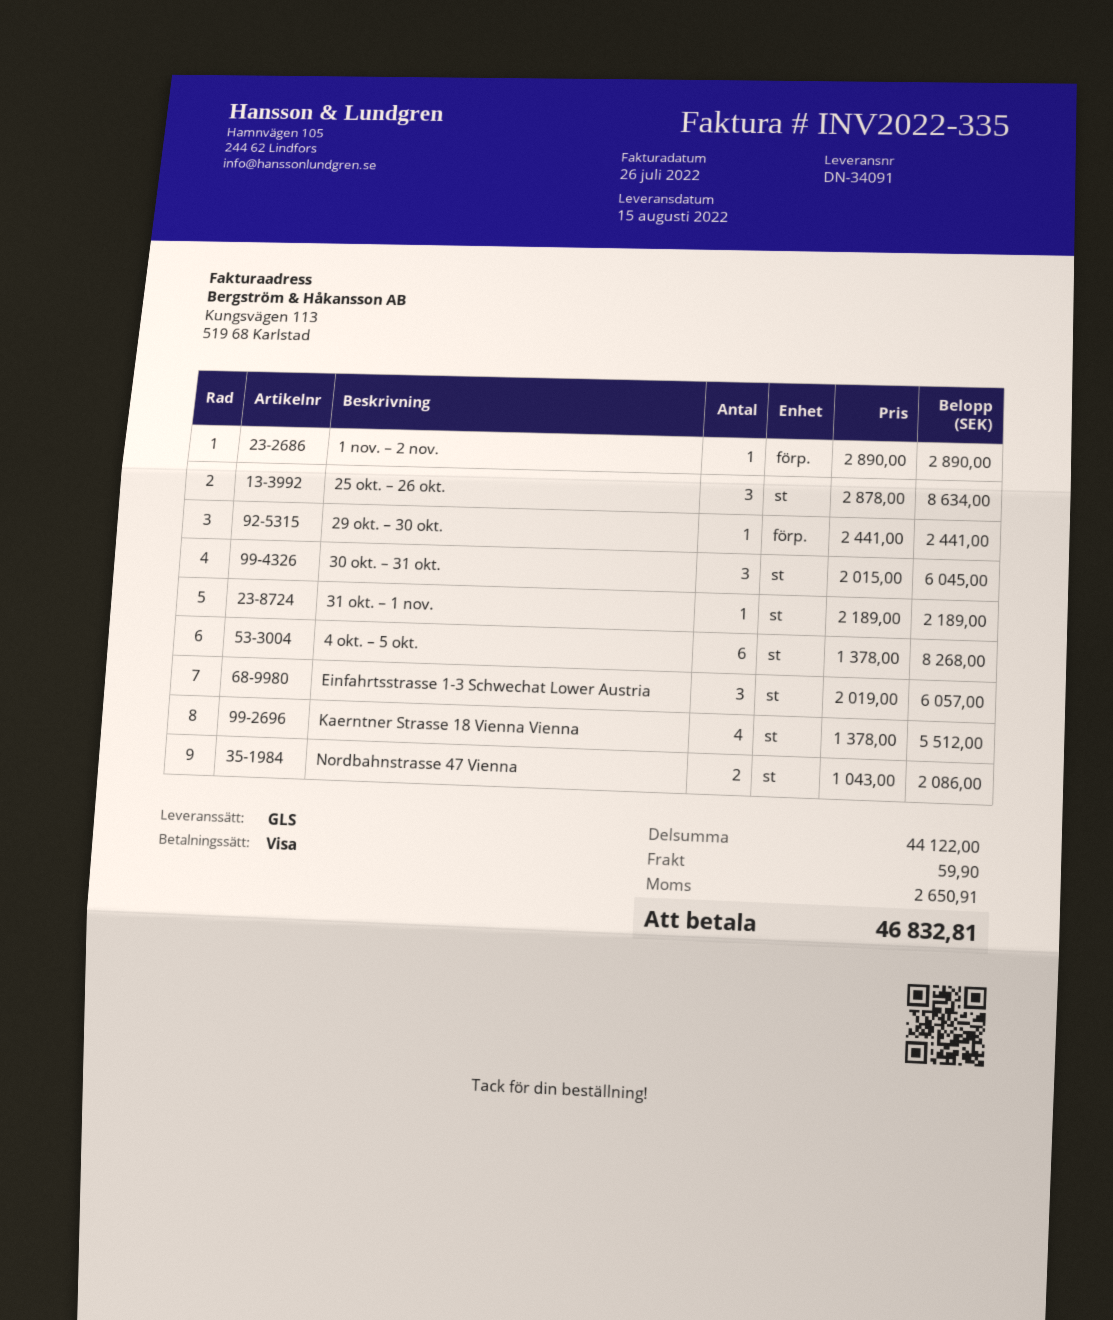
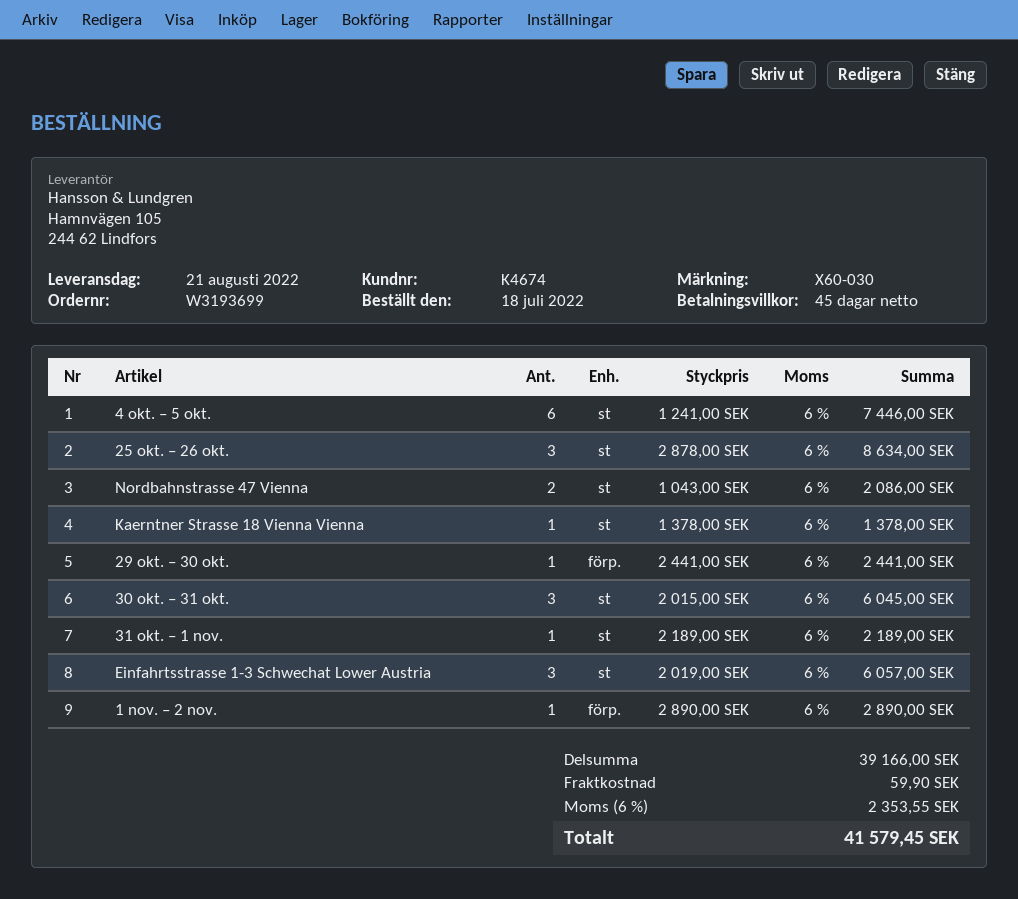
delivery date: 2022-08-15 -> 2022-08-21
4 okt. – 5 okt.: 6 x 1378.00 = 8268.00 -> 6 x 1241.00 = 7446.00
Kaerntner Strasse 18 Vienna Vienna: 4 x 1378.00 = 5512.00 -> 1 x 1378.00 = 1378.00
subtotal: 44122.00 -> 39166.00
tax: 2650.91 -> 2353.55
total: 46832.81 -> 41579.45

